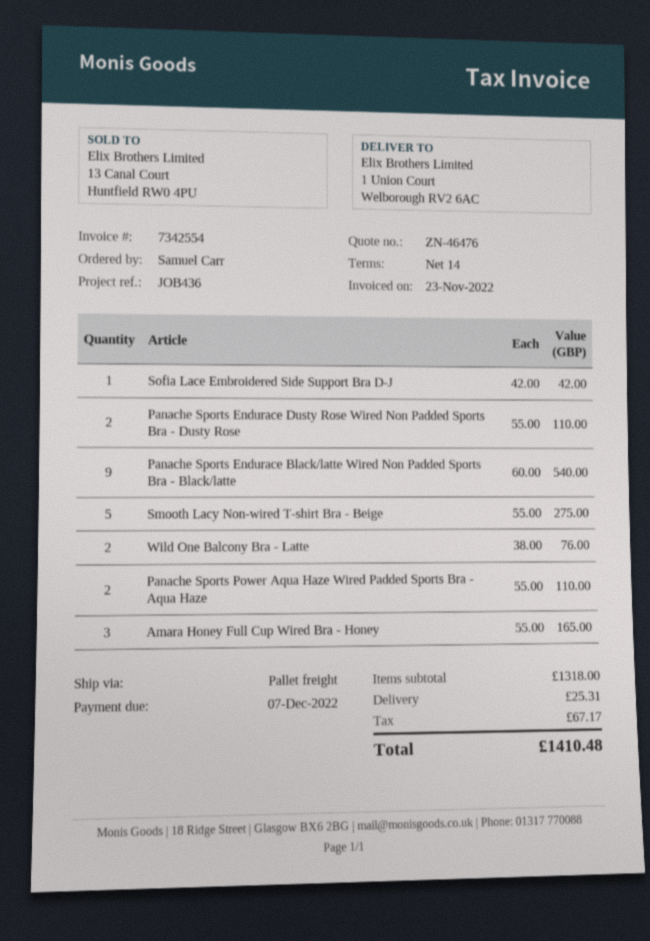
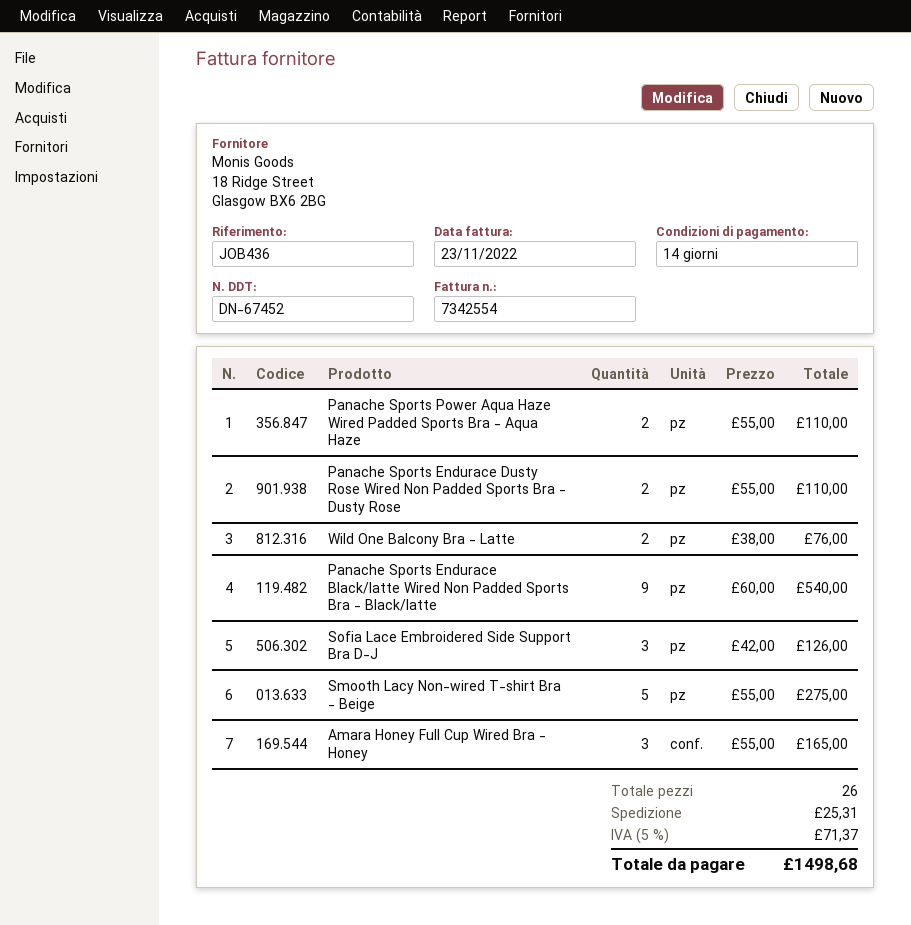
Sofia Lace Embroidered Side Support Bra D-J: 1 x 42.00 = 42.00 -> 3 x 42.00 = 126.00
tax: 67.17 -> 71.37
total: 1410.48 -> 1498.68

